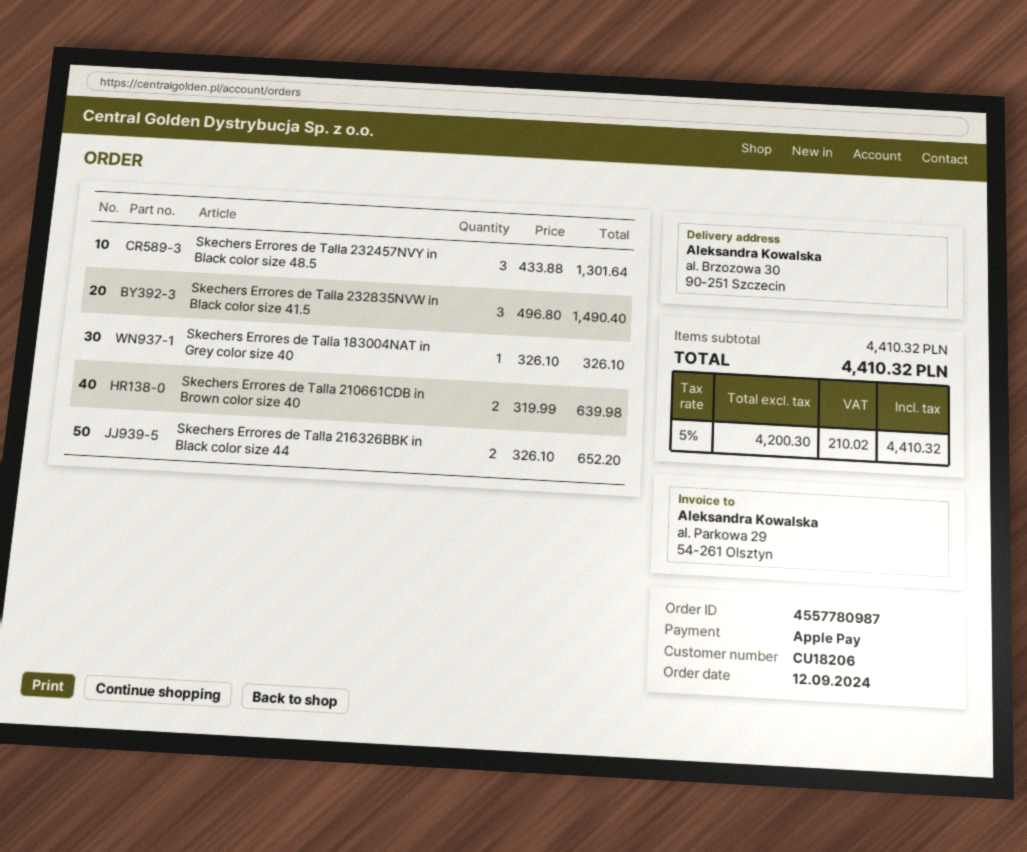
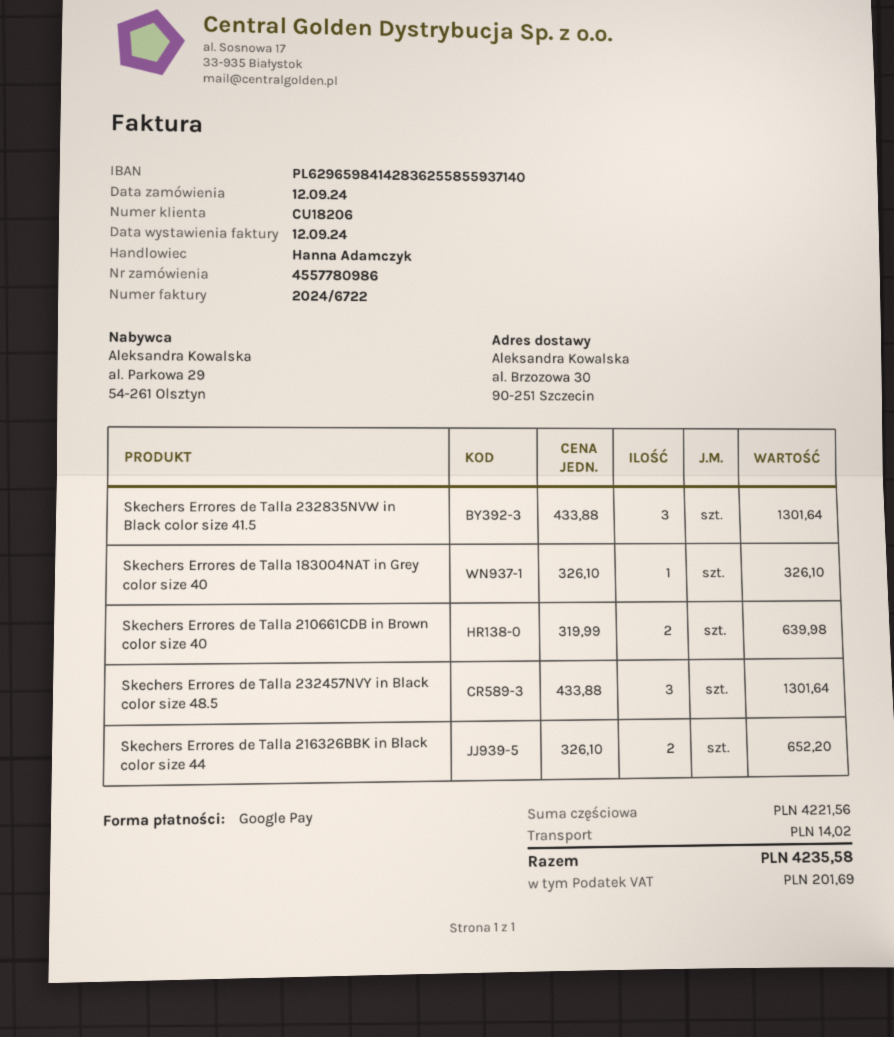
order number: 4557780987 -> 4557780986
payment method: Apple Pay -> Google Pay
Skechers Errores de Talla 232835NVW in Black color size 41.5: 3 x 496.80 = 1490.40 -> 3 x 433.88 = 1301.64
subtotal: 4410.32 -> 4221.56
shipping: none -> 14.02
tax: 210.02 -> 201.69
total: 4410.32 -> 4235.58

